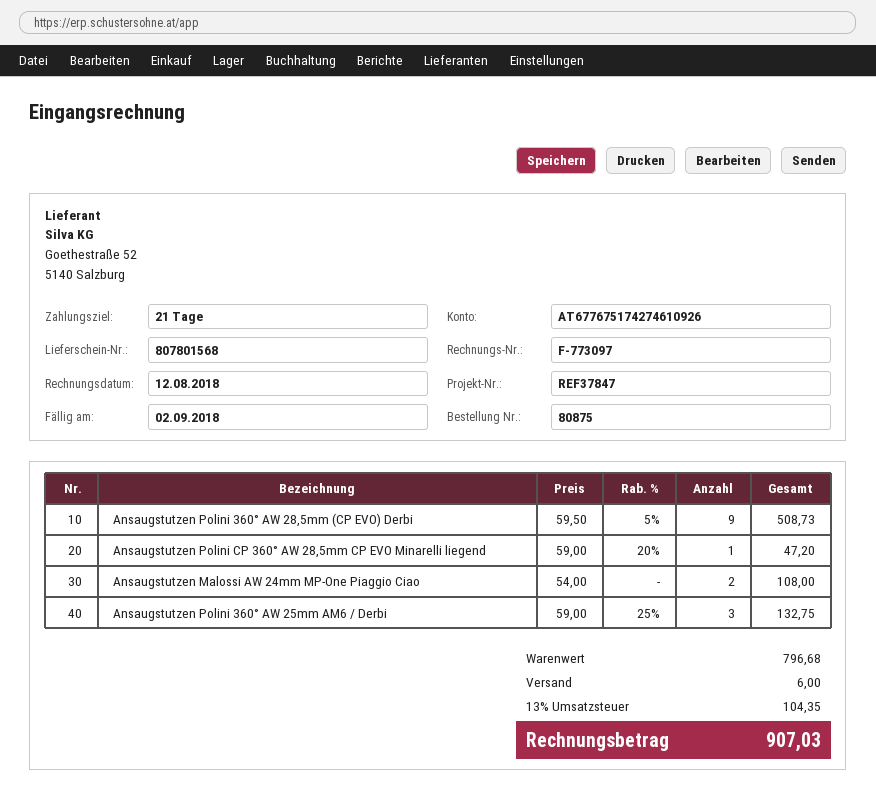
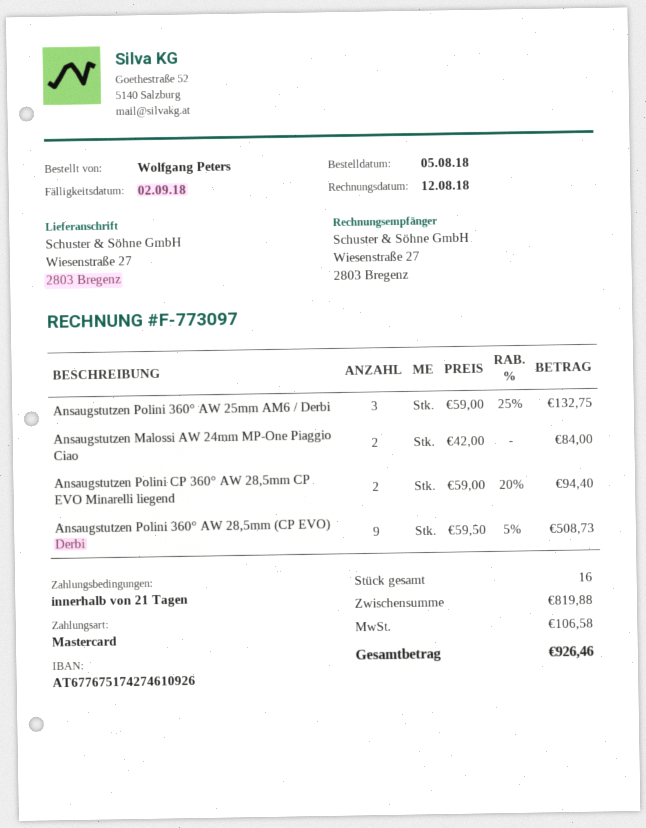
Ansaugstutzen Polini CP 360° AW 28,5mm CP EVO Minarelli liegend: 1 x 59.00 - 20% = 47.20 -> 2 x 59.00 - 20% = 94.40
Ansaugstutzen Malossi AW 24mm MP-One Piaggio Ciao: 2 x 54.00 = 108.00 -> 2 x 42.00 = 84.00
subtotal: 796.68 -> 819.88
shipping: 6.00 -> none
tax: 104.35 -> 106.58
total: 907.03 -> 926.46

